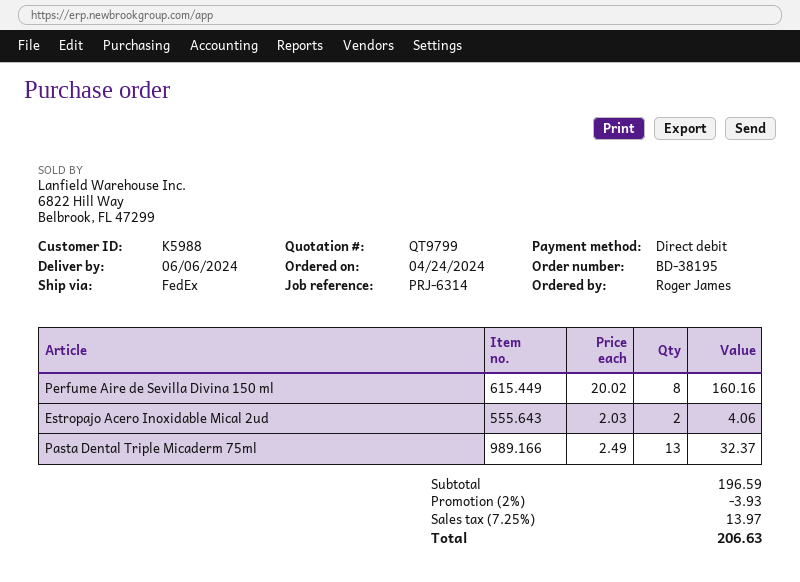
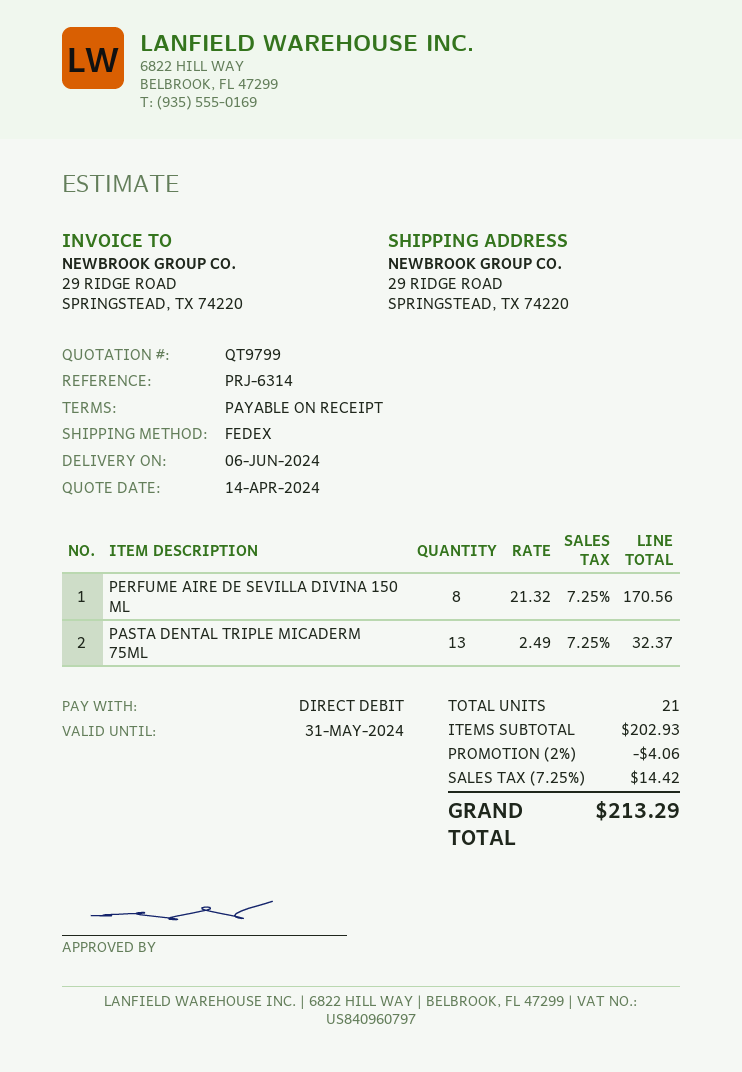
Perfume Aire de Sevilla Divina 150 ml: 8 x 20.02 = 160.16 -> 8 x 21.32 = 170.56
Estropajo Acero Inoxidable Mical 2ud: 2 x 2.03 = 4.06 -> none
subtotal: 196.59 -> 202.93
discount: 2% = 3.93 -> 2% = 4.06
tax: 7.25% = 13.97 -> 7.25% = 14.42
total: 206.63 -> 213.29

